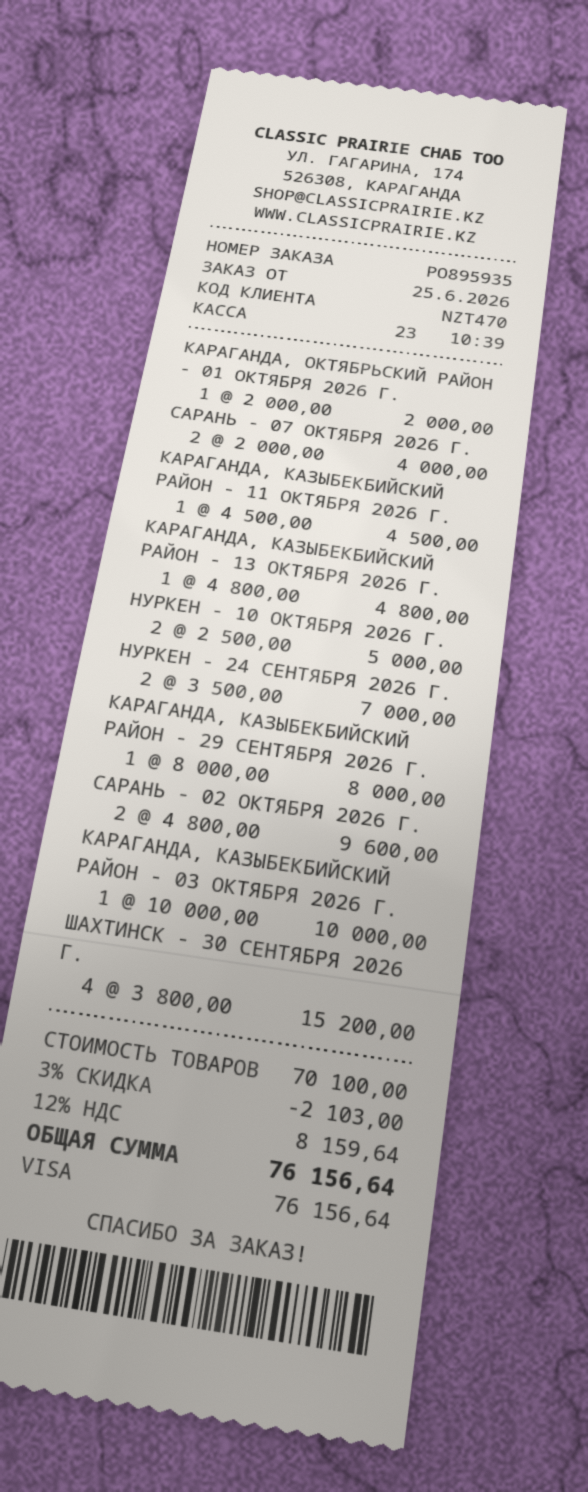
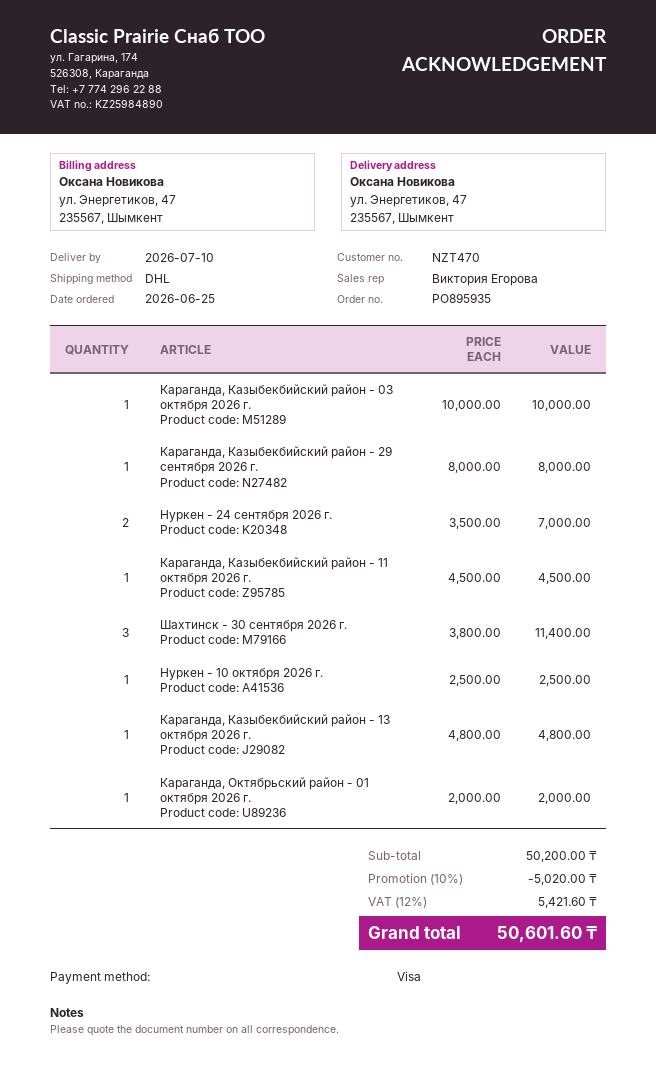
САРАНЬ - 07 ОКТЯБРЯ 2026 Г.: 2 x 2000.00 = 4000.00 -> none
НУРКЕН - 10 ОКТЯБРЯ 2026 Г.: 2 x 2500.00 = 5000.00 -> 1 x 2500.00 = 2500.00
САРАНЬ - 02 ОКТЯБРЯ 2026 Г.: 2 x 4800.00 = 9600.00 -> none
ШАХТИНСК - 30 СЕНТЯБРЯ 2026 Г.: 4 x 3800.00 = 15200.00 -> 3 x 3800.00 = 11400.00
subtotal: 70100.00 -> 50200.00
discount: 3% = 2103.00 -> 10% = 5020.00
tax: 12% = 8159.64 -> 12% = 5421.60
total: 76156.64 -> 50601.60

